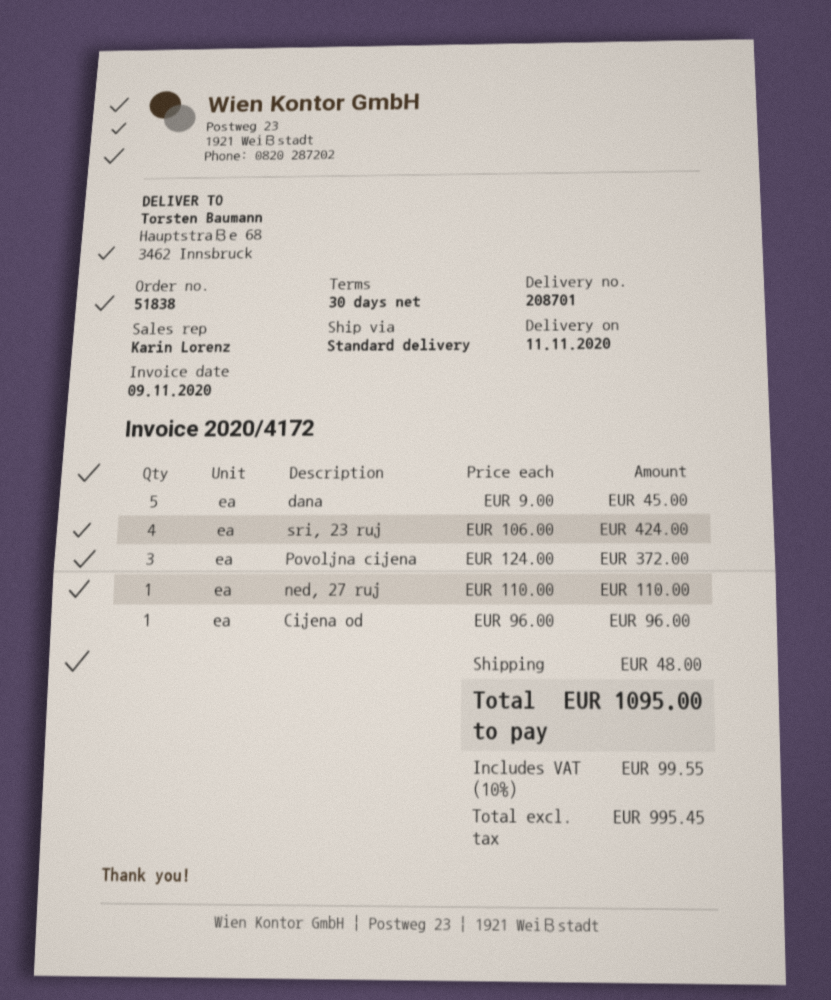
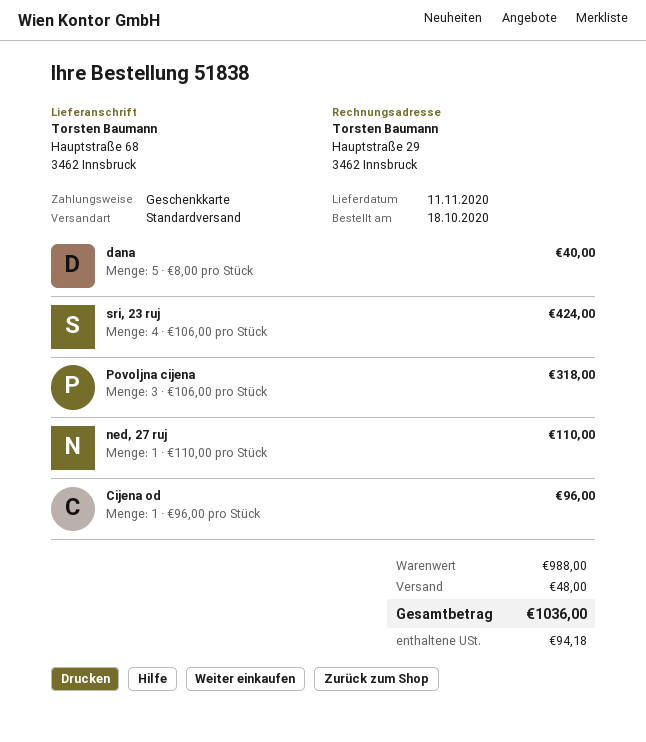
dana: 5 x 9.00 = 45.00 -> 5 x 8.00 = 40.00
Povoljna cijena: 3 x 124.00 = 372.00 -> 3 x 106.00 = 318.00
tax: 99.55 -> 94.18
total: 1095.00 -> 1036.00

